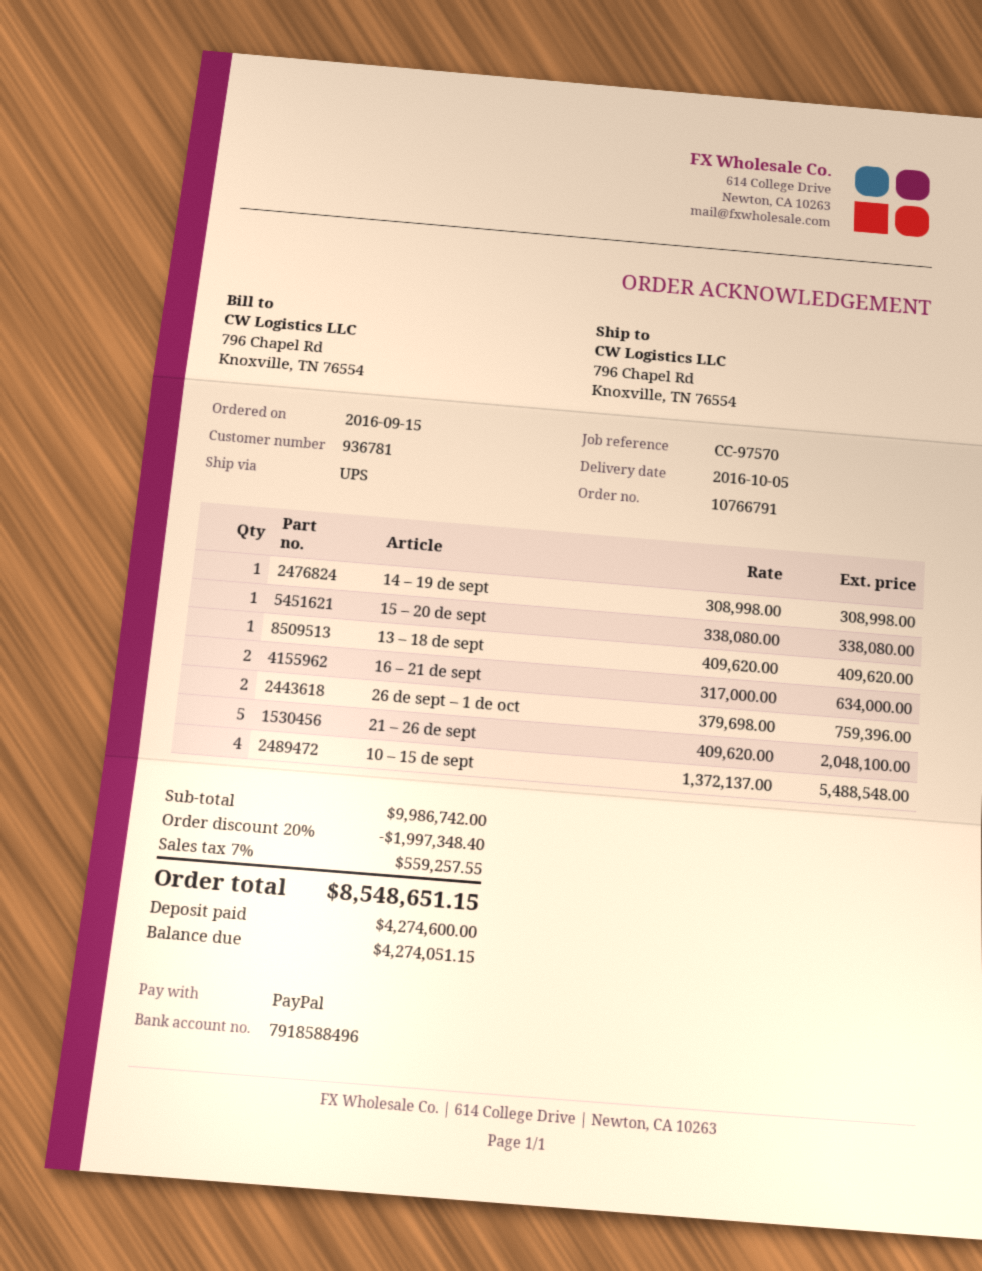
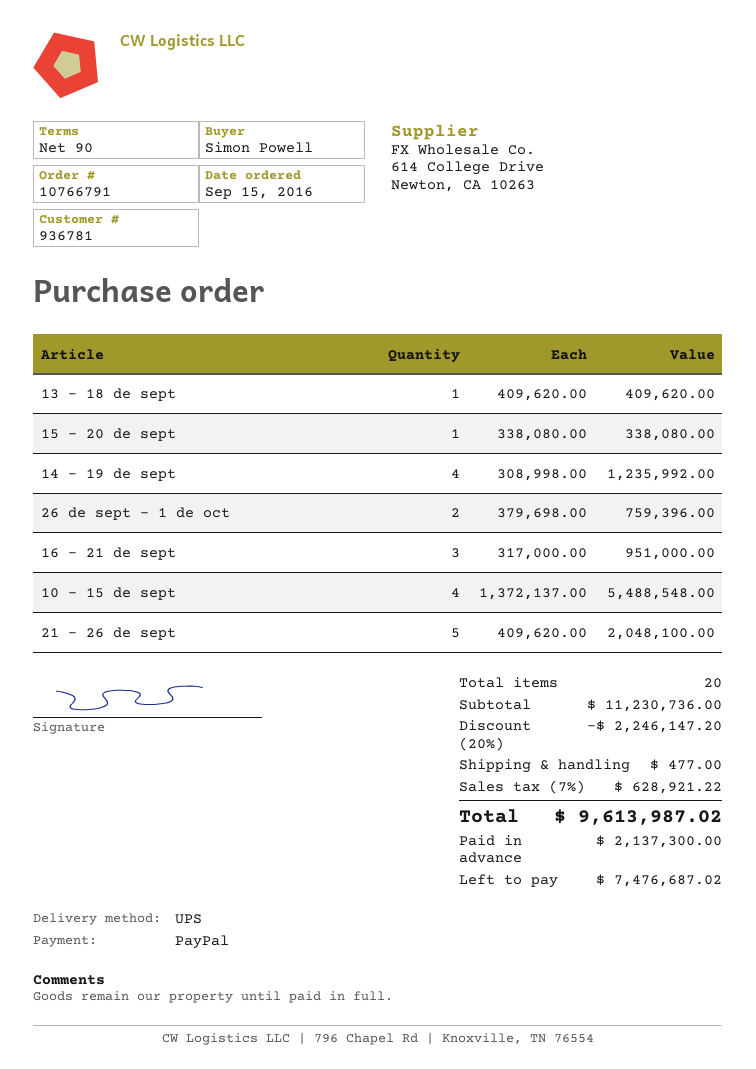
14 – 19 de sept: 1 x 308998.00 = 308998.00 -> 4 x 308998.00 = 1235992.00
16 – 21 de sept: 2 x 317000.00 = 634000.00 -> 3 x 317000.00 = 951000.00
subtotal: 9986742.00 -> 11230736.00
discount: 20% = 1997348.40 -> 20% = 2246147.20
shipping: none -> 477.00
tax: 7% = 559257.55 -> 7% = 628921.22
total: 8548651.15 -> 9613987.02
deposit: 4274600.00 -> 2137300.00
balance: 4274051.15 -> 7476687.02

